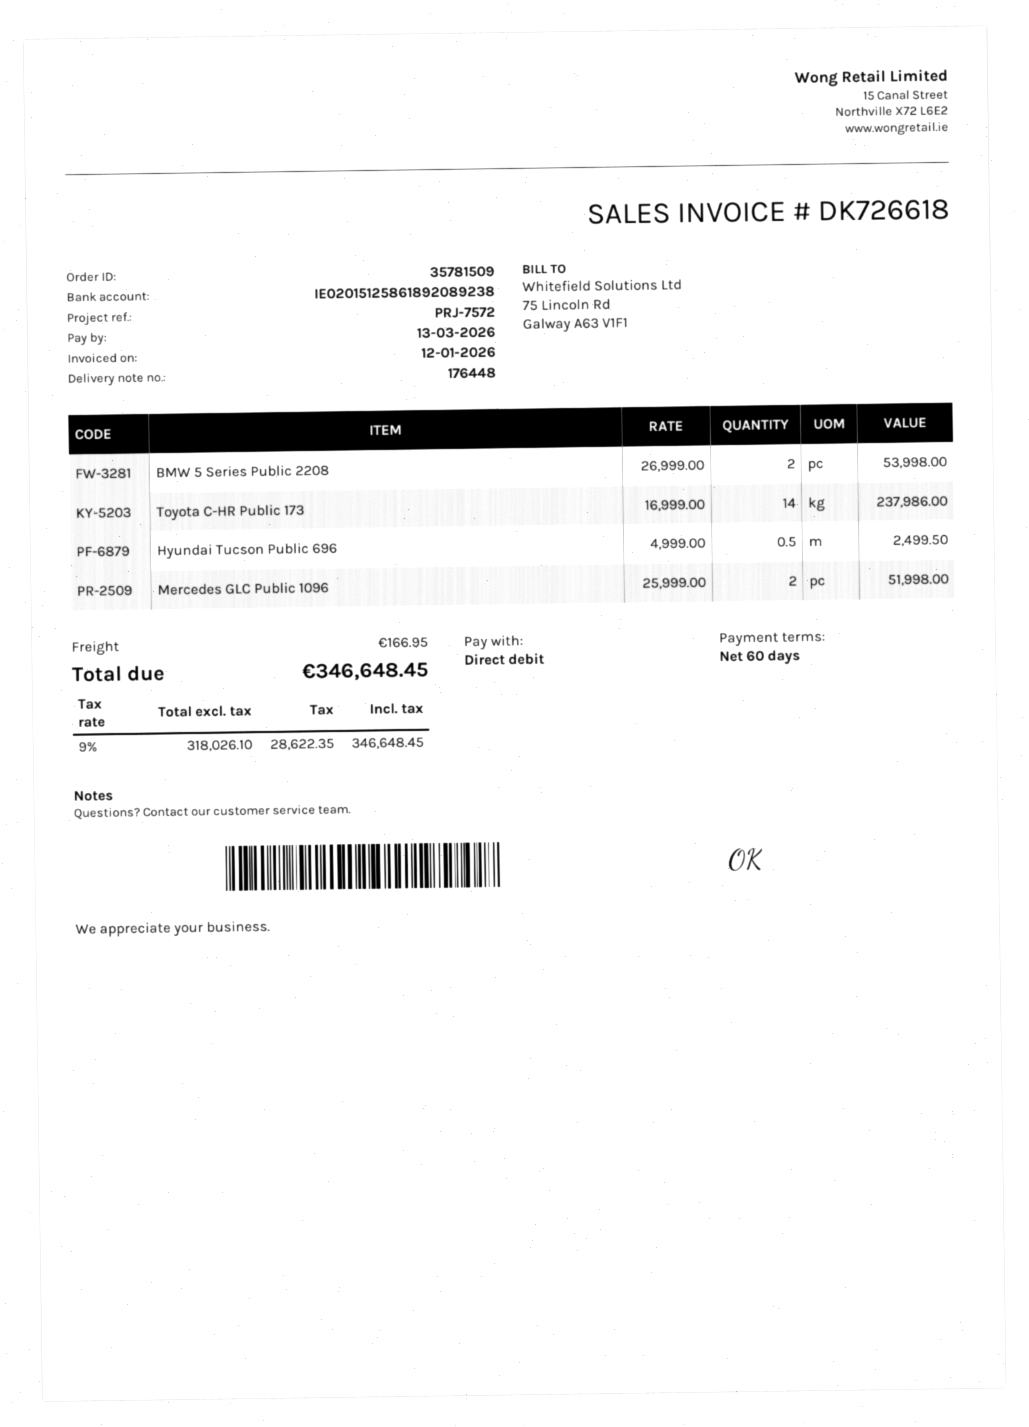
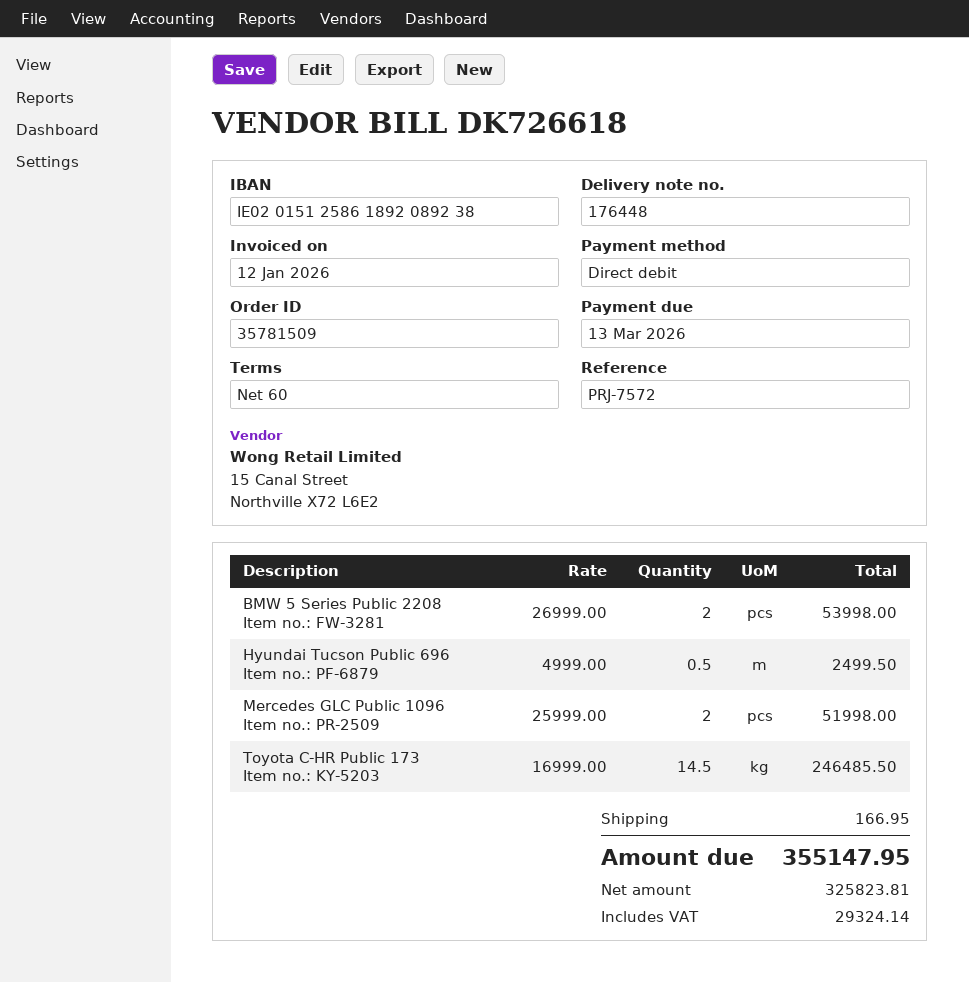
Toyota C-HR Public 173: 14 x 16999.00 = 237986.00 -> 14.5 x 16999.00 = 246485.50
net: 318026.10 -> 325823.81
tax: 28622.35 -> 29324.14
total: 346648.45 -> 355147.95

